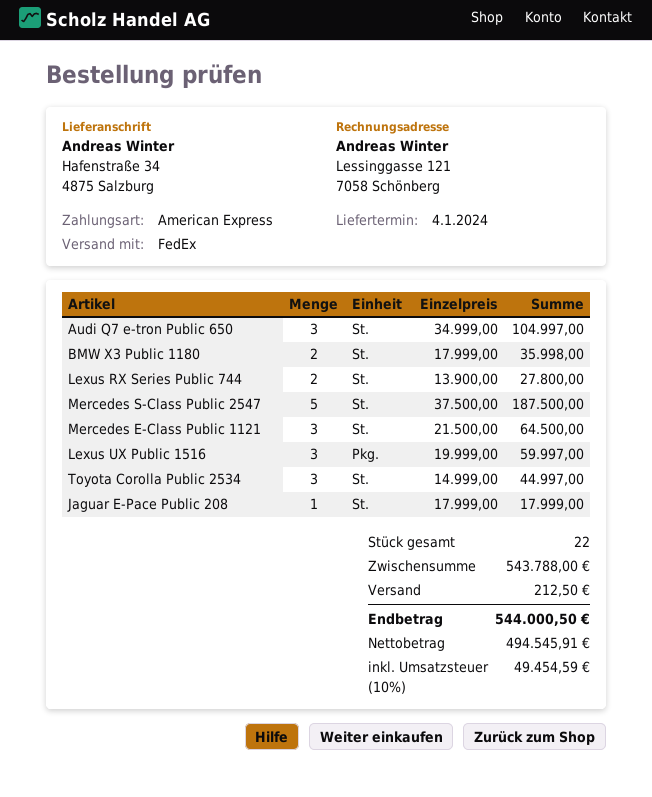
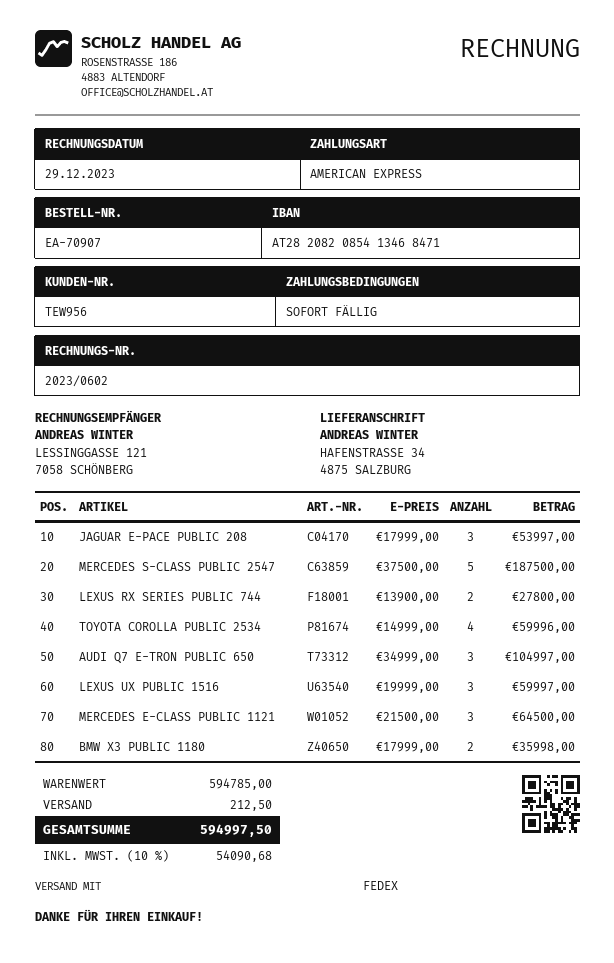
Toyota Corolla Public 2534: 3 x 14999.00 = 44997.00 -> 4 x 14999.00 = 59996.00
Jaguar E-Pace Public 208: 1 x 17999.00 = 17999.00 -> 3 x 17999.00 = 53997.00
subtotal: 543788.00 -> 594785.00
tax: 10% = 49454.59 -> 10% = 54090.68
total: 544000.50 -> 594997.50

